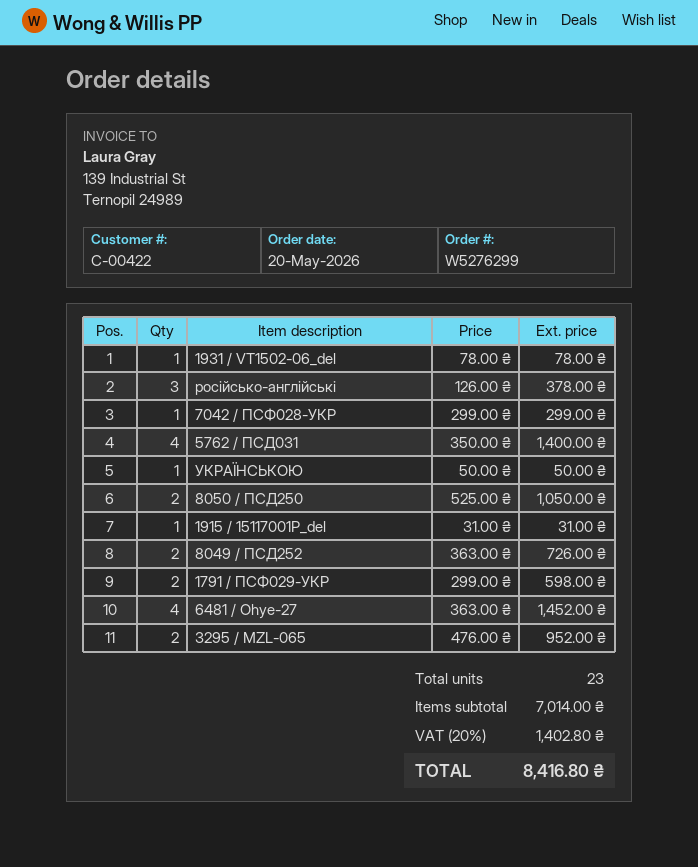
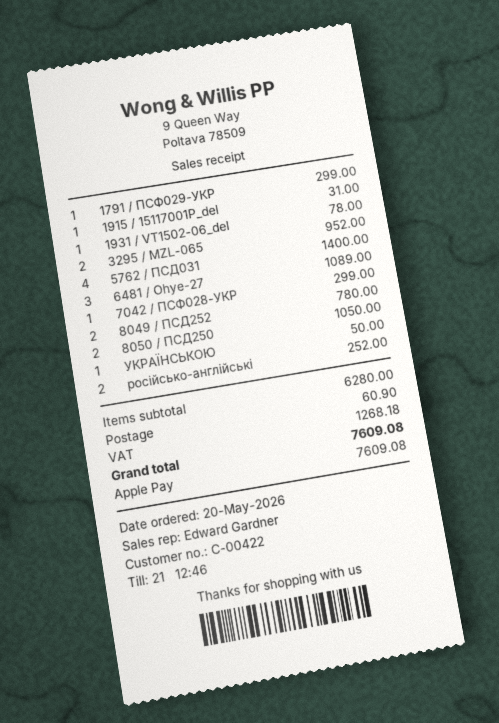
російсько-англійські: 3 for 378.00 -> 2 for 252.00
8049 / ПСД252: 2 for 726.00 -> 2 for 780.00
1791 / ПСФ029-УКР: 2 for 598.00 -> 1 for 299.00
6481 / Ohye-27: 4 for 1452.00 -> 3 for 1089.00
subtotal: 7014.00 -> 6280.00
shipping: none -> 60.90
tax: 1402.80 -> 1268.18
total: 8416.80 -> 7609.08

